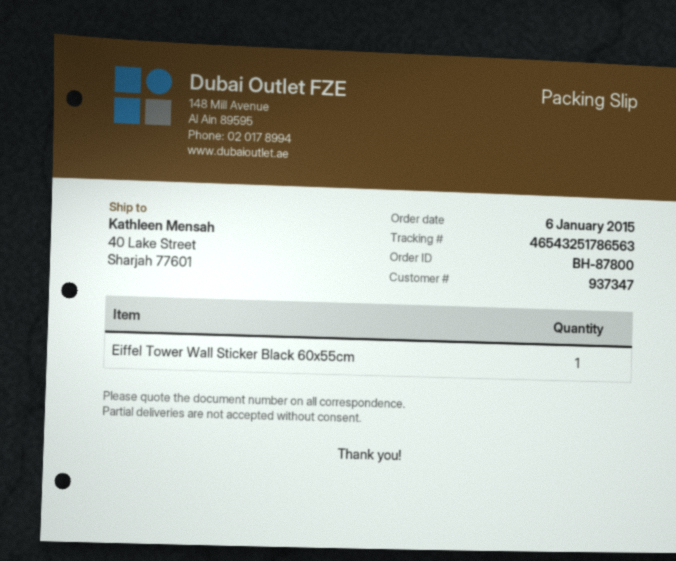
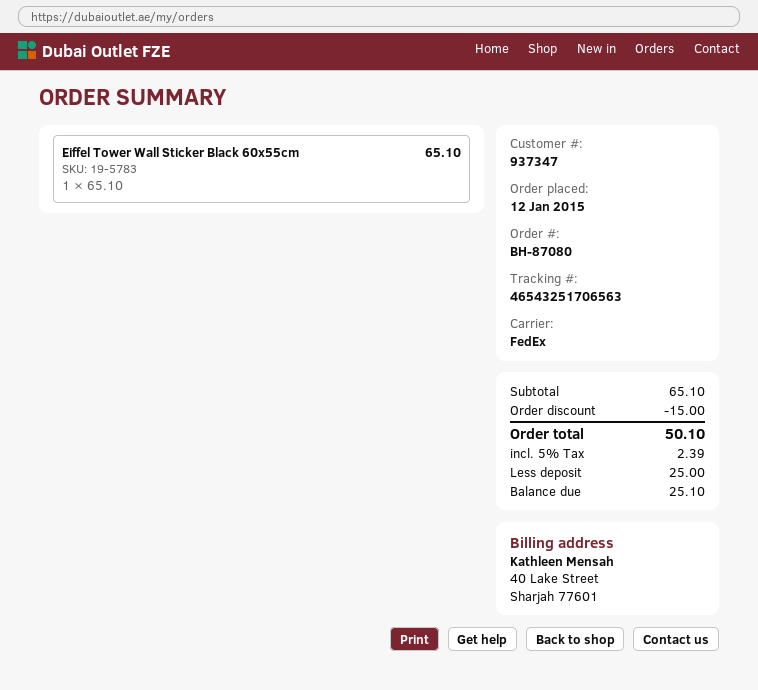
order number: BH-87800 -> BH-87080
order date: 2015-01-06 -> 2015-01-12
tracking number: 46543251786563 -> 46543251706563

